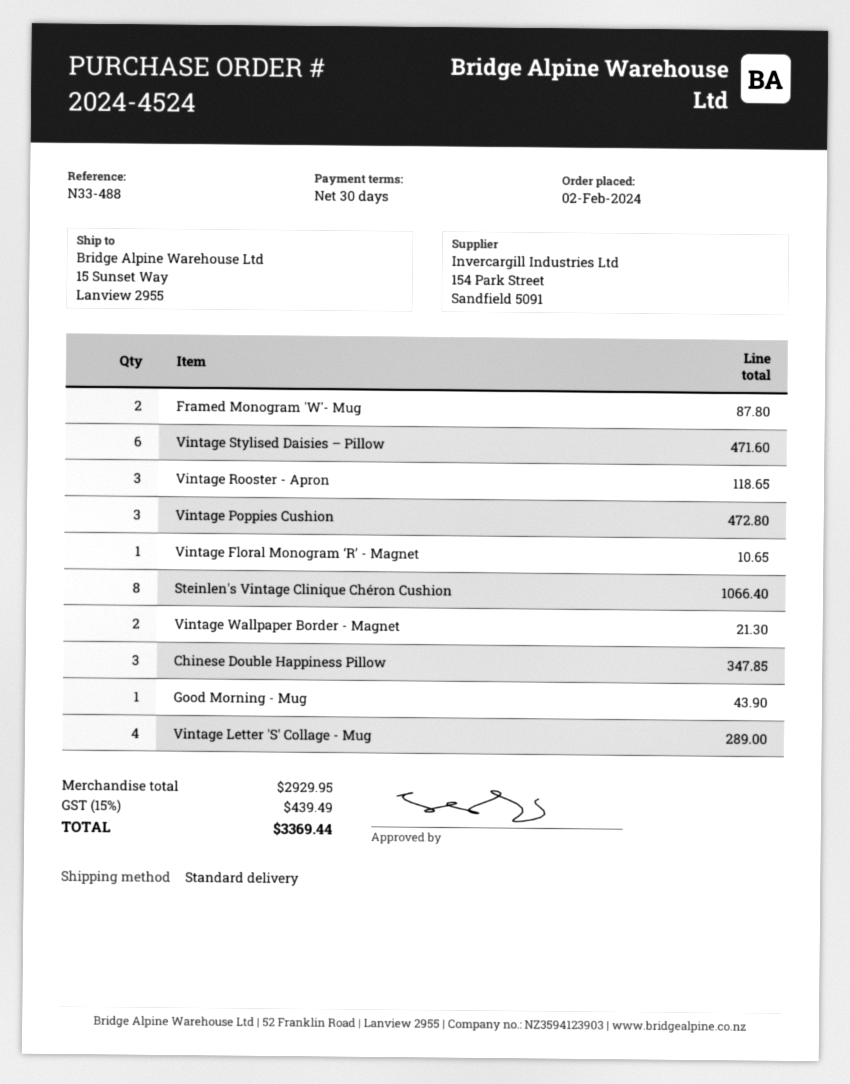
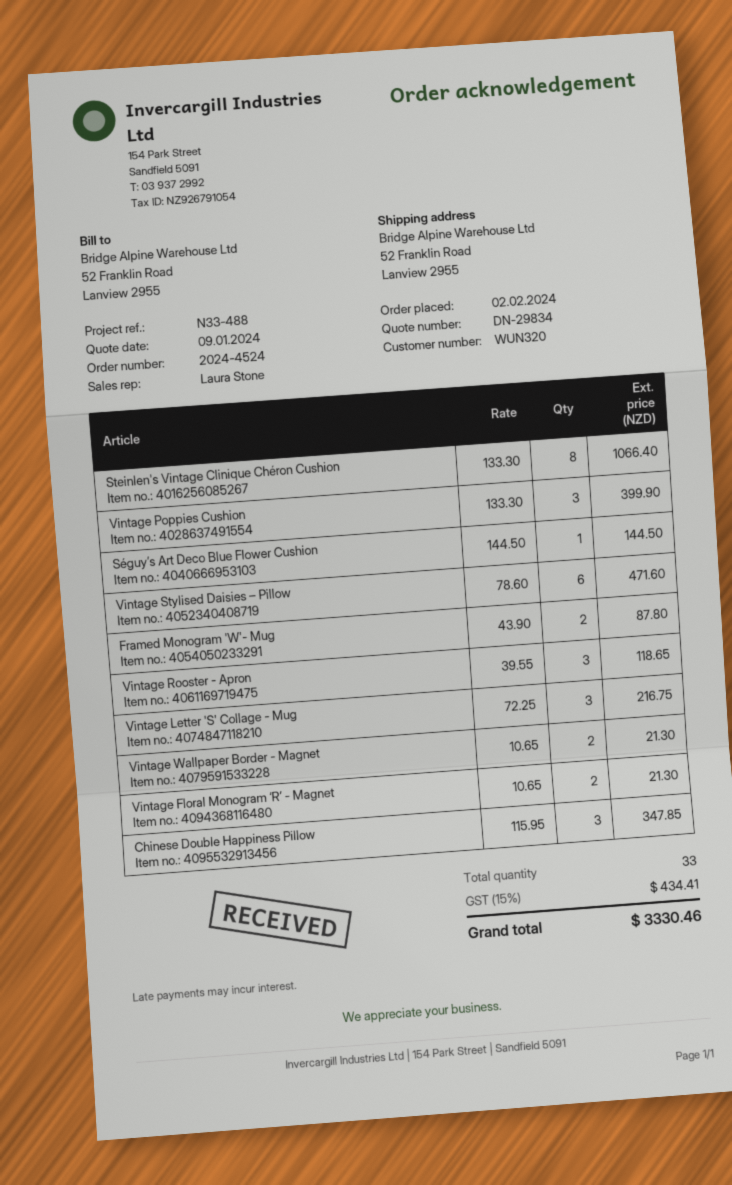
ship to: 15 Sunset Way, Lanview 2955 -> 52 Franklin Road, Lanview 2955
Vintage Poppies Cushion: 3 for 472.80 -> 3 for 399.90
Vintage Floral Monogram ‘R’ - Magnet: 1 for 10.65 -> 2 for 21.30
Good Morning - Mug: 1 for 43.90 -> none
Vintage Letter 'S' Collage - Mug: 4 for 289.00 -> 3 for 216.75
Séguy’s Art Deco Blue Flower Cushion: none -> 1 for 144.50
tax: 15% = 439.49 -> 15% = 434.41
total: 3369.44 -> 3330.46

